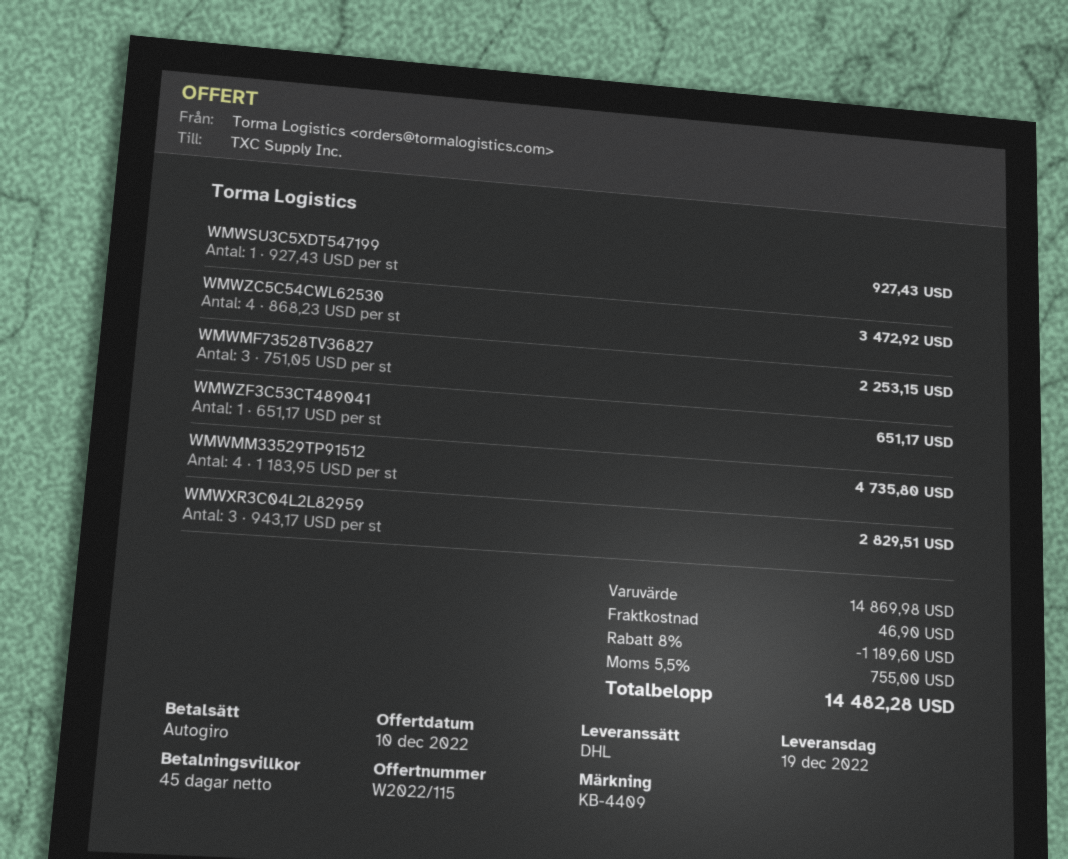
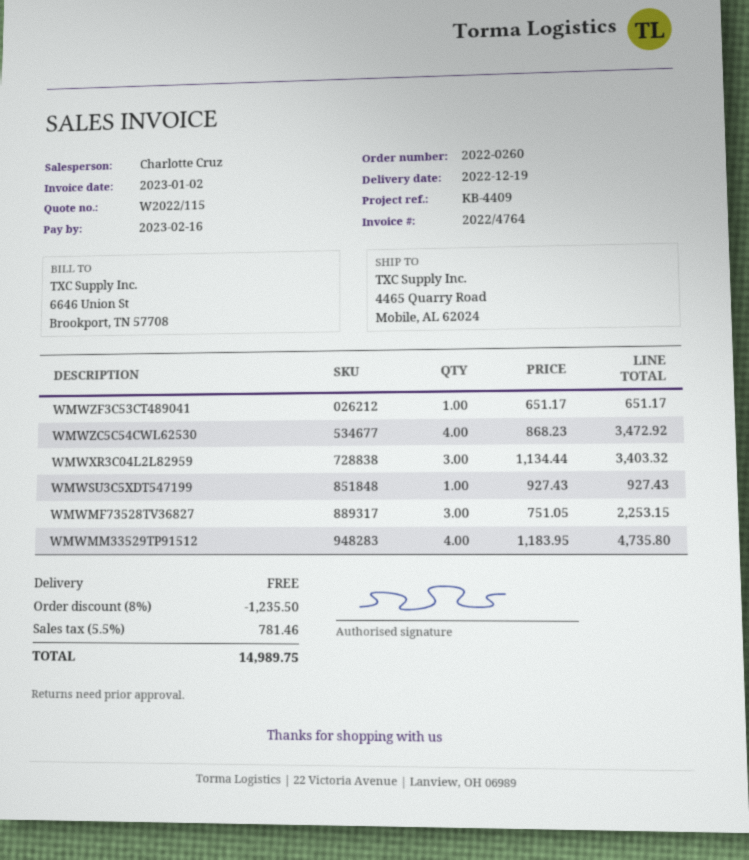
WMWXR3C04L2L82959: 3 x 943.17 = 2829.51 -> 3 x 1134.44 = 3403.32
discount: 8% = 1189.60 -> 8% = 1235.50
shipping: 46.90 -> 0.00
tax: 5.5% = 755.00 -> 5.5% = 781.46
total: 14482.28 -> 14989.75

